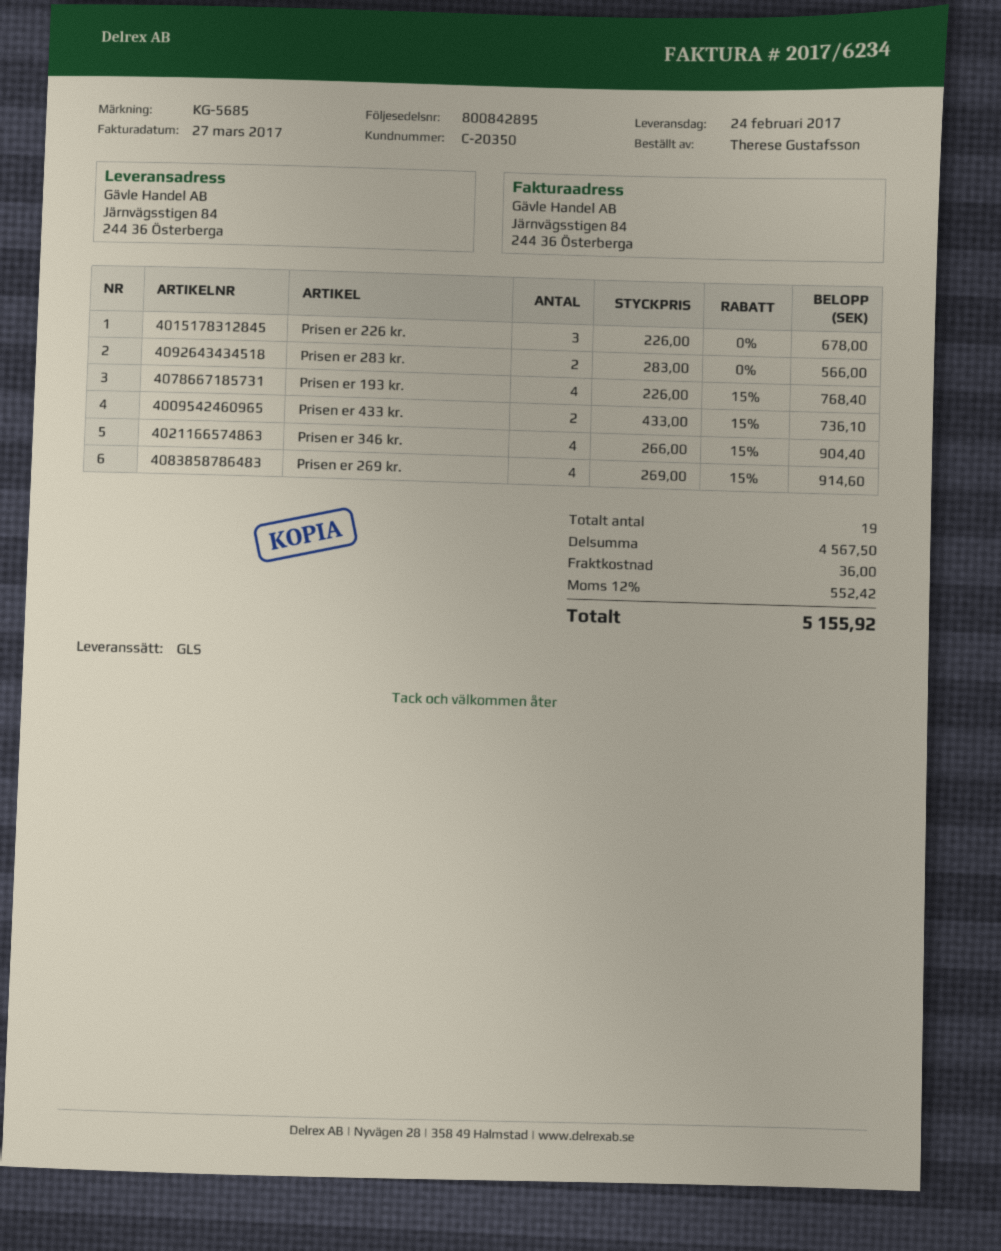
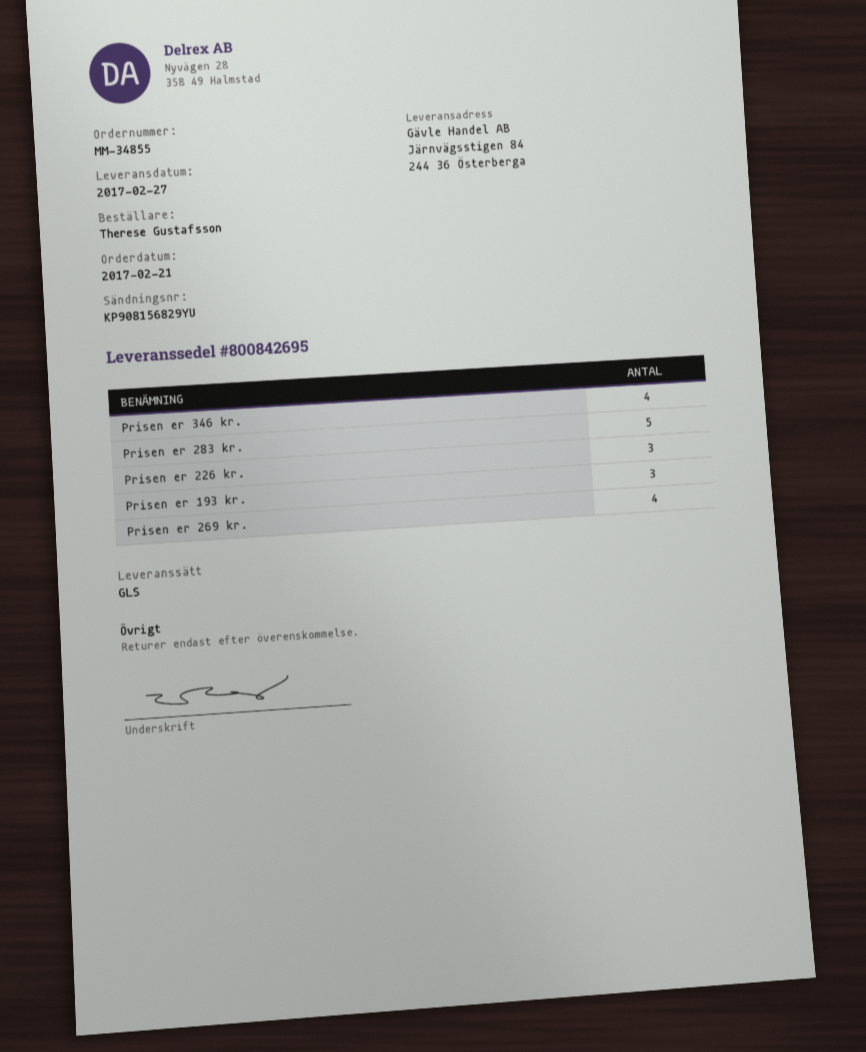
delivery note number: 800842895 -> 800842695
delivery date: 2017-02-24 -> 2017-02-27
Prisen er 283 kr.: 2 -> 5
Prisen er 193 kr.: 4 -> 3
Prisen er 433 kr.: 2 -> none

